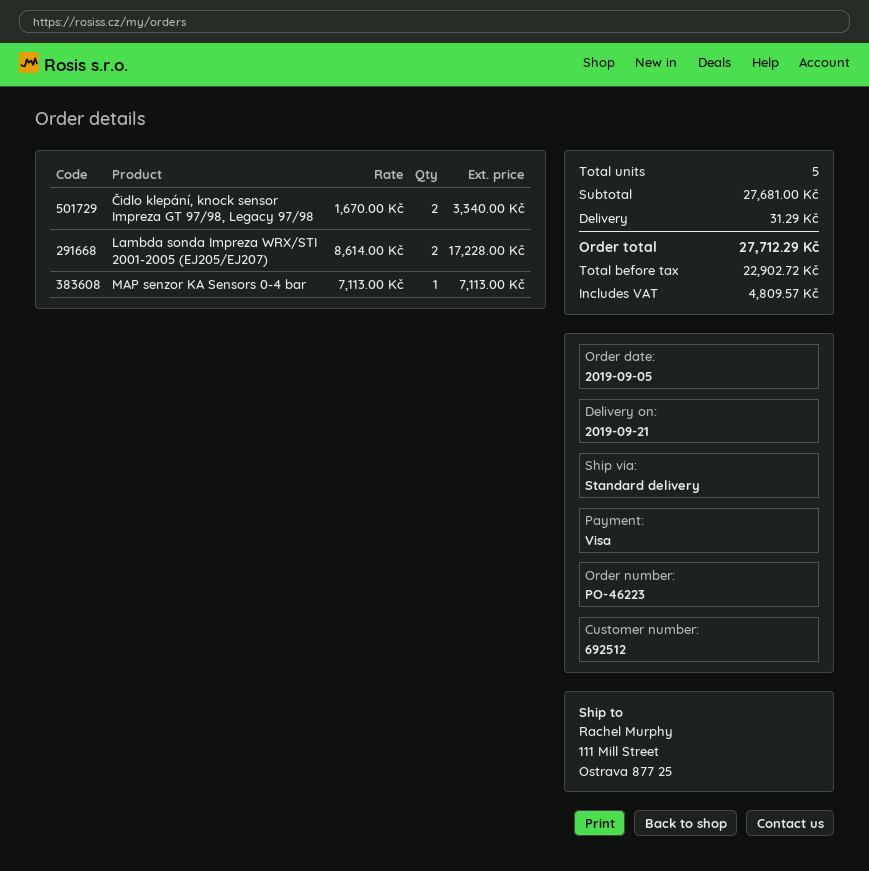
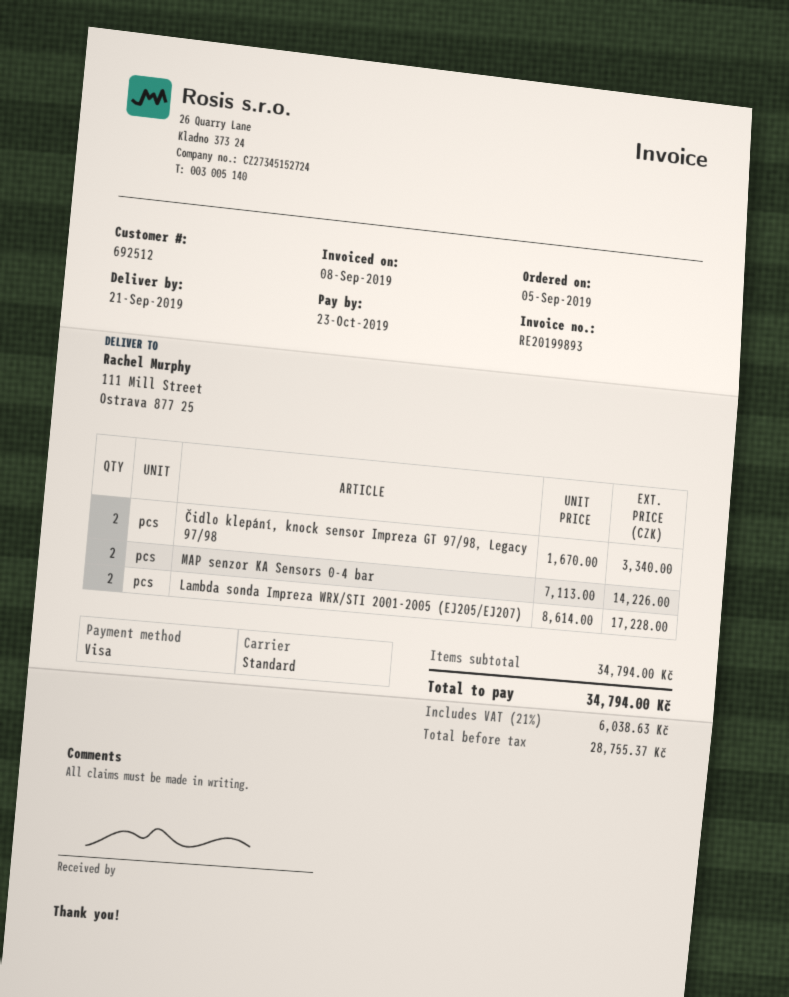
MAP senzor KA Sensors 0-4 bar: 1 x 7113.00 = 7113.00 -> 2 x 7113.00 = 14226.00
subtotal: 27681.00 -> 34794.00
shipping: 31.29 -> none
net: 22902.72 -> 28755.37
tax: 4809.57 -> 6038.63
total: 27712.29 -> 34794.00

